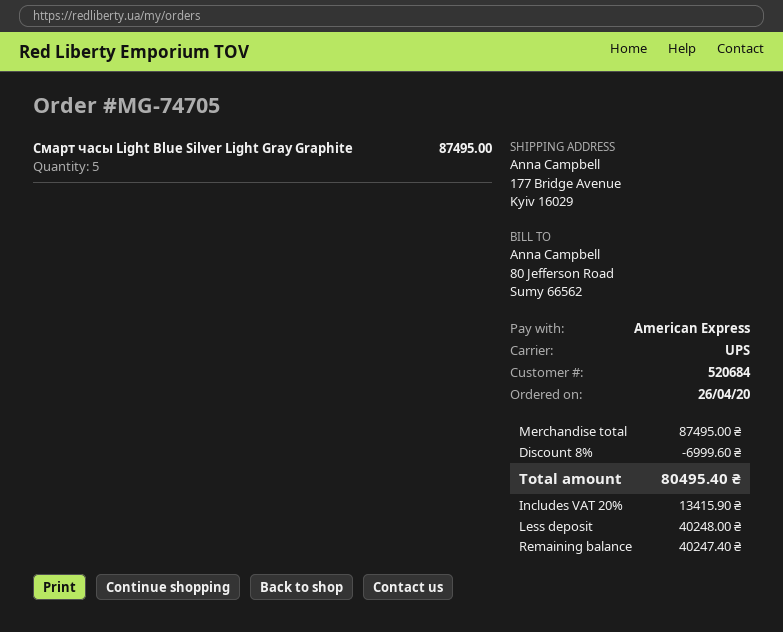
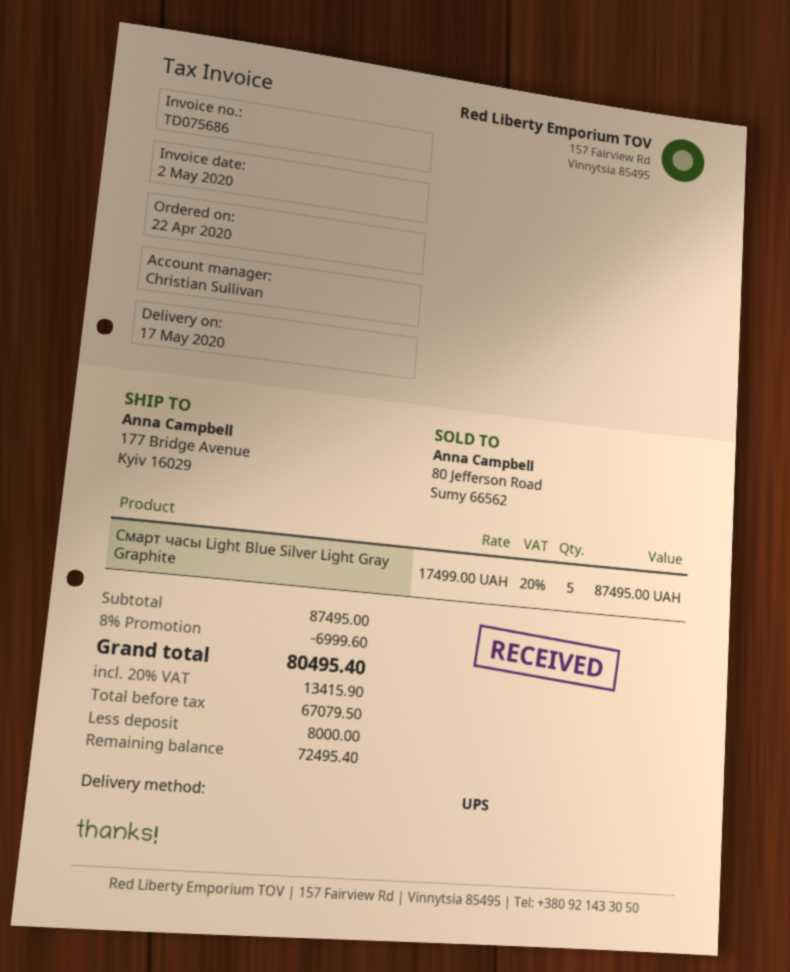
order date: 2020-04-26 -> 2020-04-22
deposit: 40248.00 -> 8000.00
balance: 40247.40 -> 72495.40

